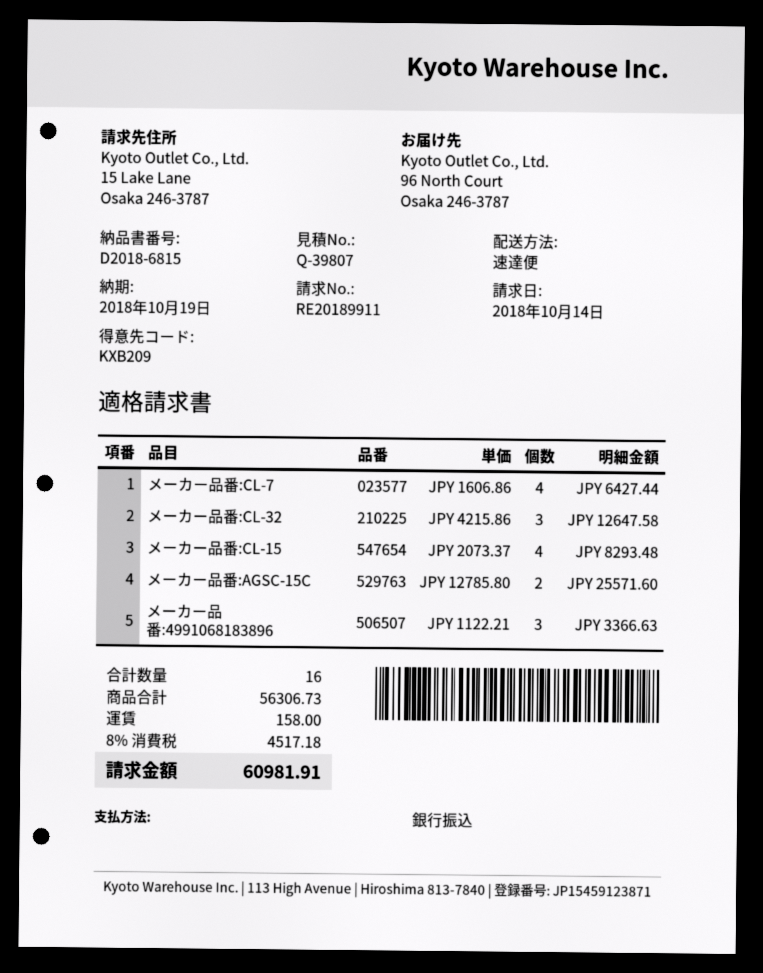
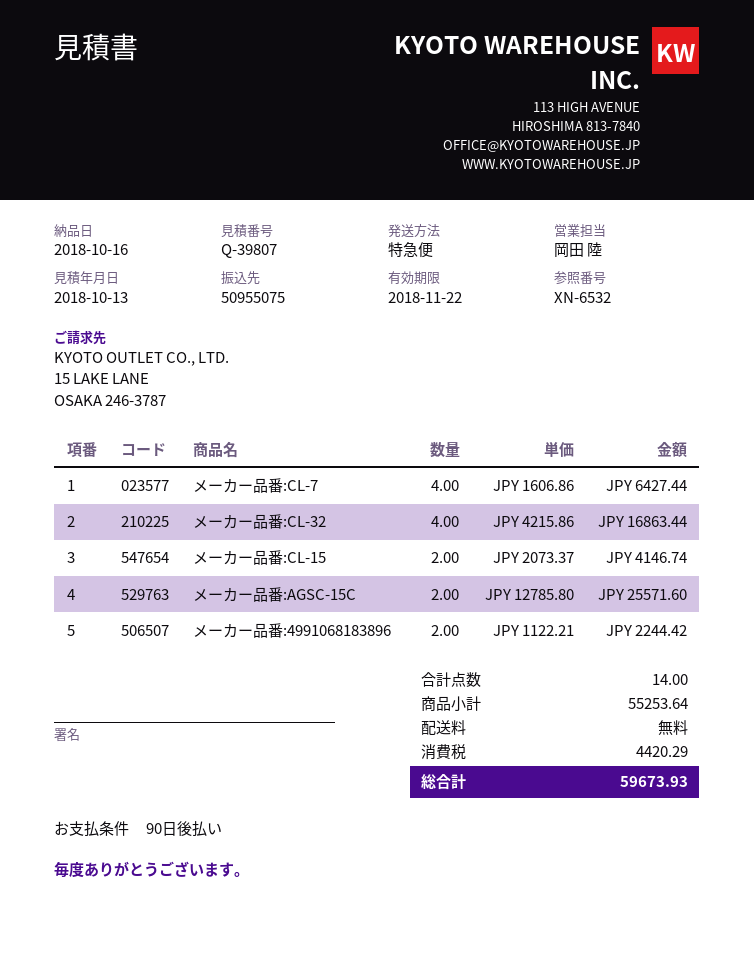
delivery date: 2018-10-19 -> 2018-10-16
メーカー品番:CL-32: 3 x 4215.86 = 12647.58 -> 4 x 4215.86 = 16863.44
メーカー品番:CL-15: 4 x 2073.37 = 8293.48 -> 2 x 2073.37 = 4146.74
メーカー品番:4991068183896: 3 x 1122.21 = 3366.63 -> 2 x 1122.21 = 2244.42
total quantity: 16 -> 14
subtotal: 56306.73 -> 55253.64
shipping: 158.00 -> 0.00
tax: 4517.18 -> 4420.29
total: 60981.91 -> 59673.93

